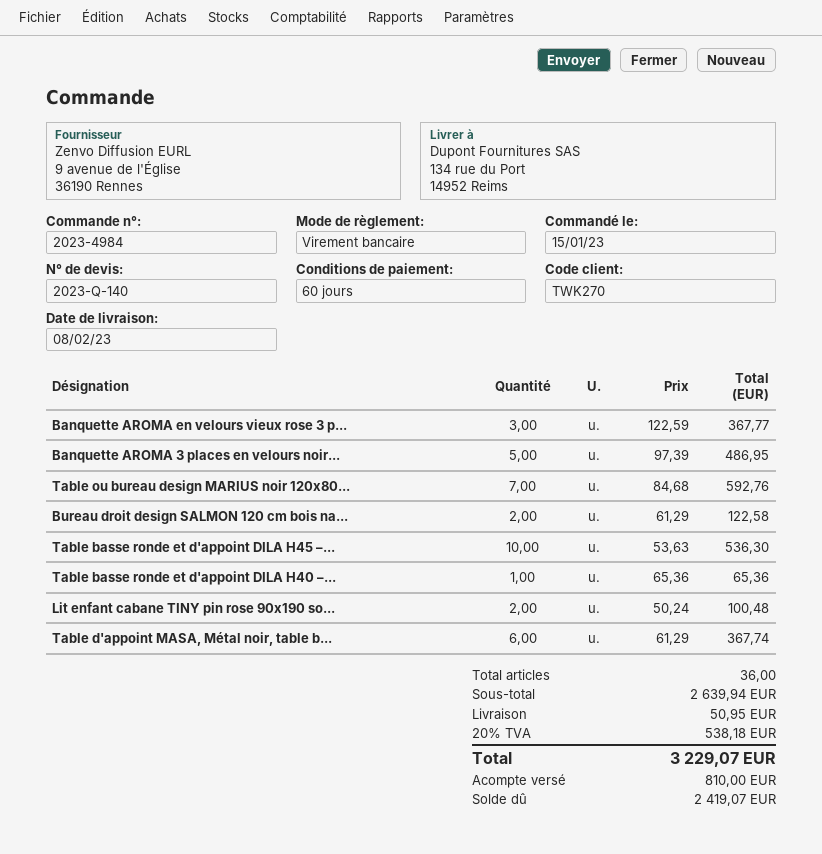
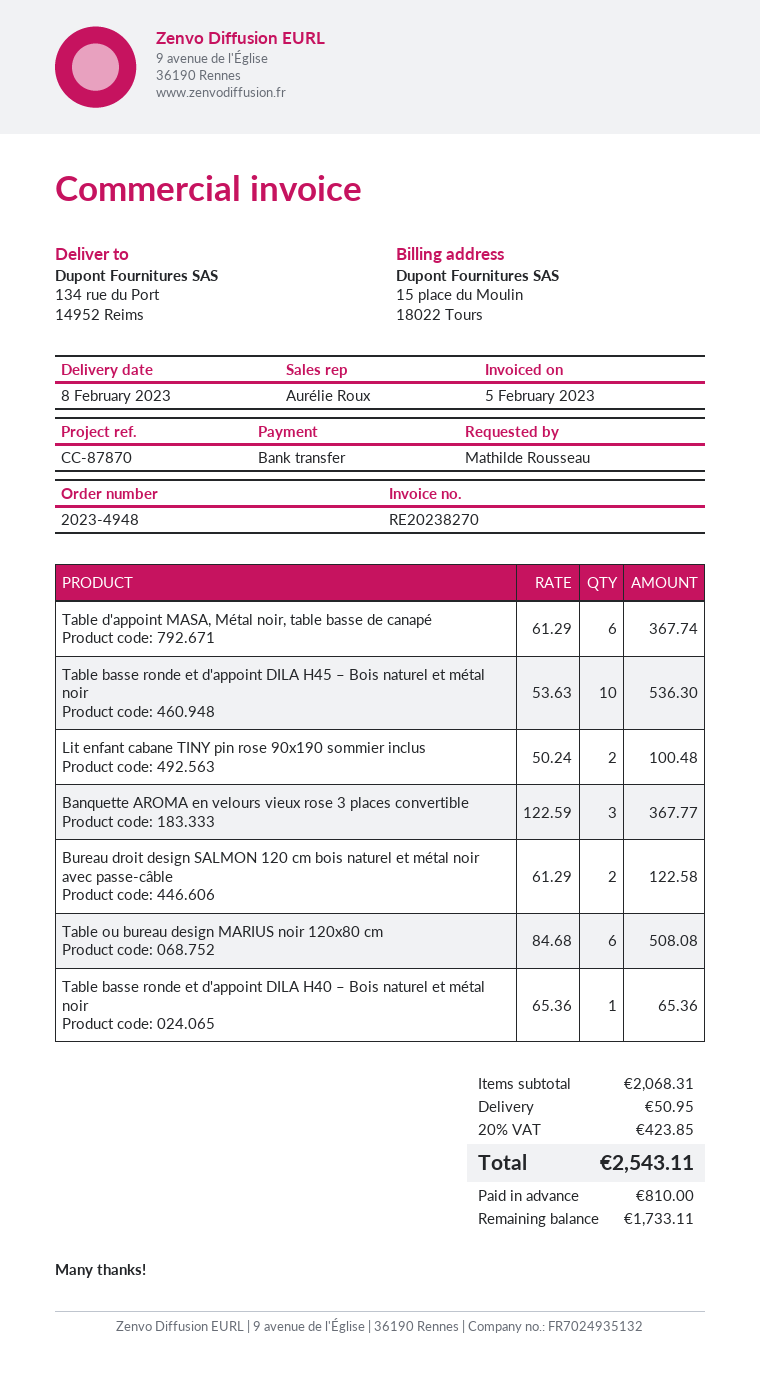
order number: 2023-4984 -> 2023-4948
Banquette AROMA 3 places en velours noir...: 5 x 97.39 = 486.95 -> none
Table ou bureau design MARIUS noir 120x80...: 7 x 84.68 = 592.76 -> 6 x 84.68 = 508.08
subtotal: 2639.94 -> 2068.31
tax: 20% = 538.18 -> 20% = 423.85
total: 3229.07 -> 2543.11
balance: 2419.07 -> 1733.11

